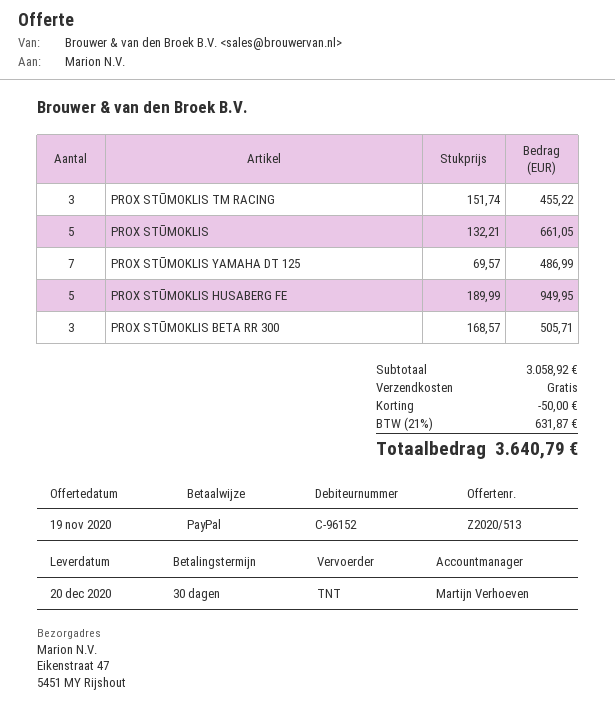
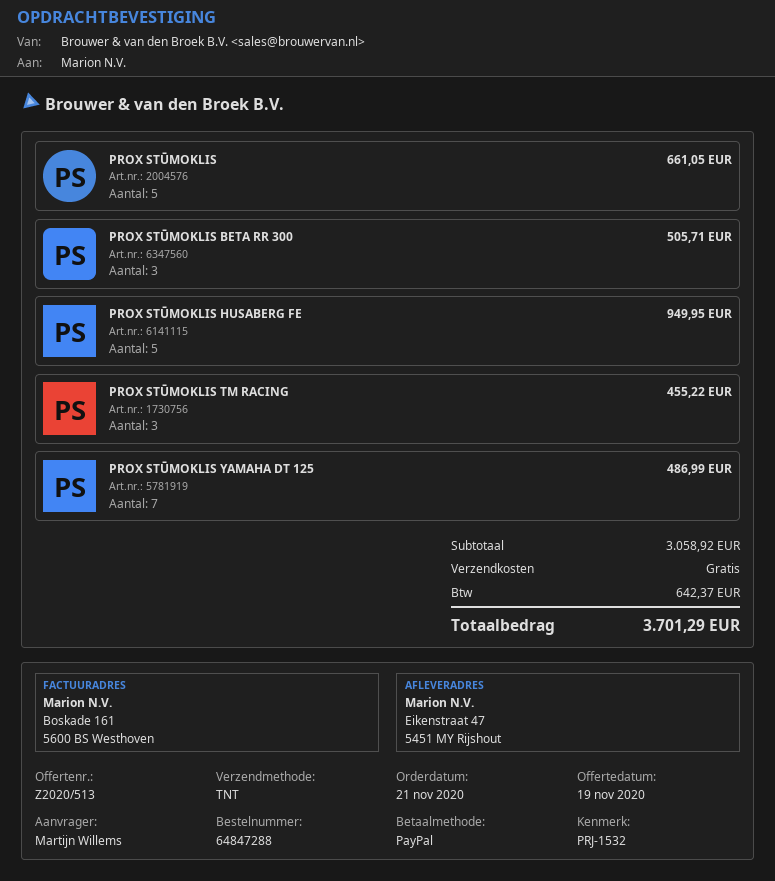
discount: 50.00 -> none
tax: 631.87 -> 642.37
total: 3640.79 -> 3701.29

